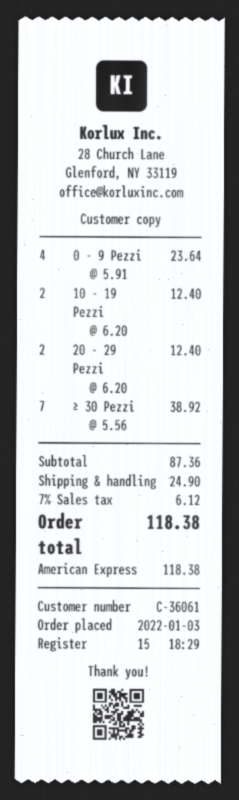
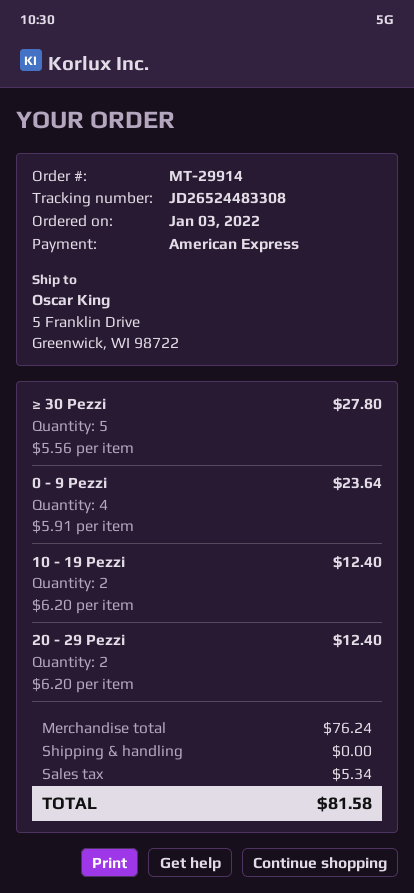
≥ 30 Pezzi: 7 x 5.56 = 38.92 -> 5 x 5.56 = 27.80
subtotal: 87.36 -> 76.24
shipping: 24.90 -> 0.00
tax: 6.12 -> 5.34
total: 118.38 -> 81.58

